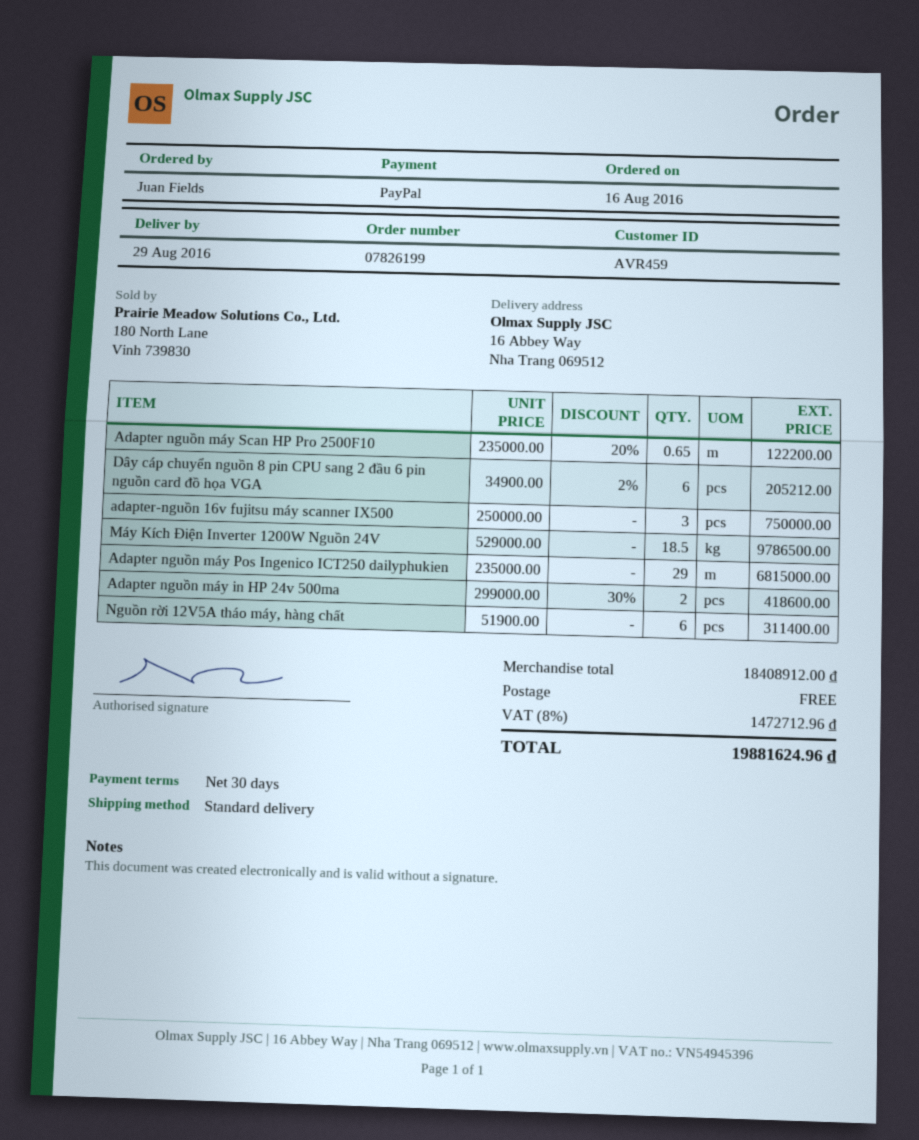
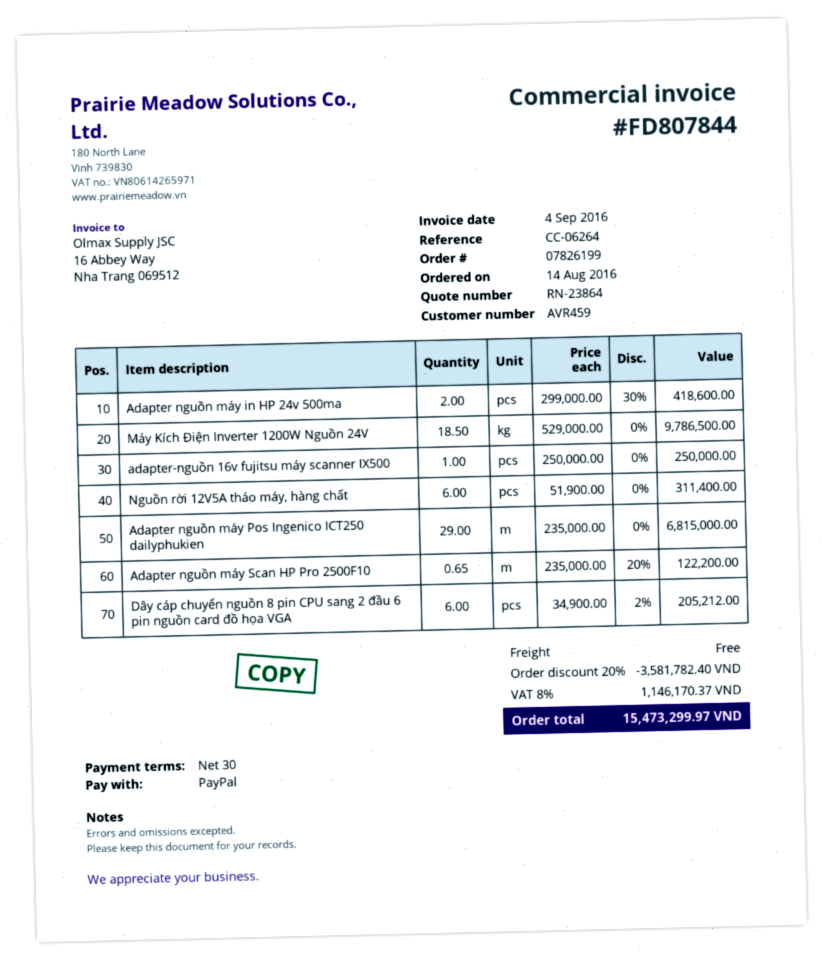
order date: 2016-08-16 -> 2016-08-14
adapter-nguồn 16v fujitsu máy scanner IX500: 3 x 250000.00 = 750000.00 -> 1 x 250000.00 = 250000.00
discount: none -> 20% = 3581782.40
tax: 8% = 1472712.96 -> 8% = 1146170.37
total: 19881624.96 -> 15473299.97

